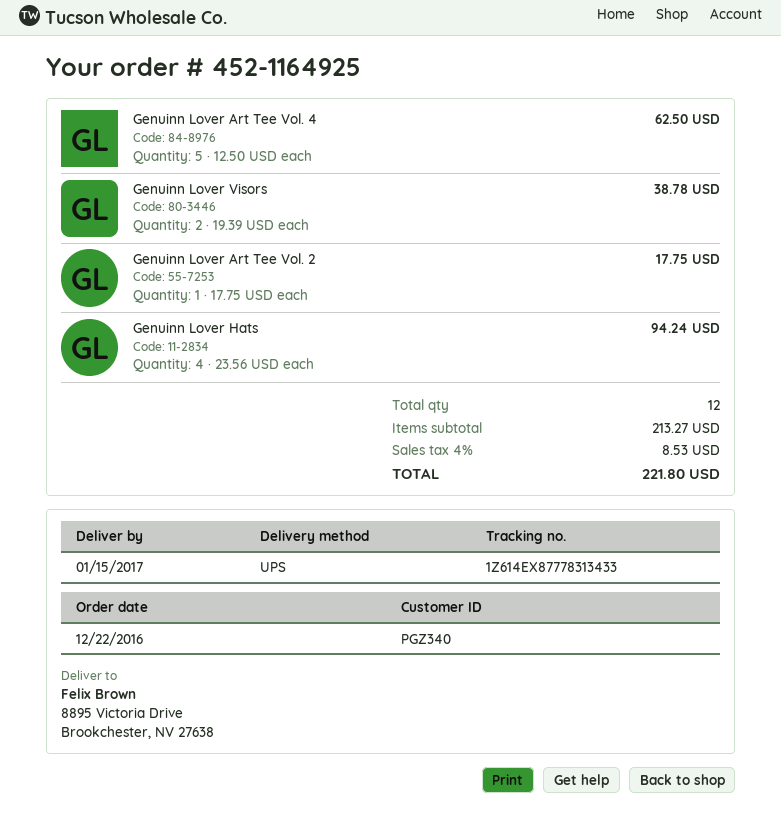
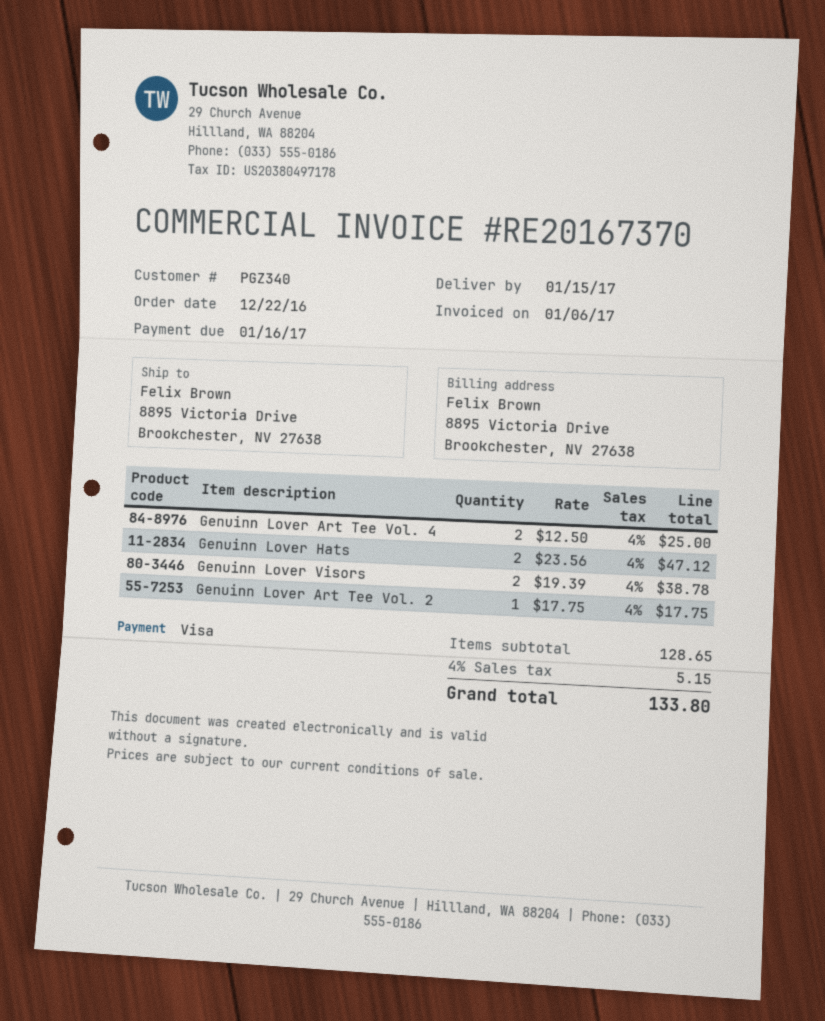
Genuinn Lover Art Tee Vol. 4: 5 x 12.50 = 62.50 -> 2 x 12.50 = 25.00
Genuinn Lover Hats: 4 x 23.56 = 94.24 -> 2 x 23.56 = 47.12
subtotal: 213.27 -> 128.65
tax: 4% = 8.53 -> 4% = 5.15
total: 221.80 -> 133.80

